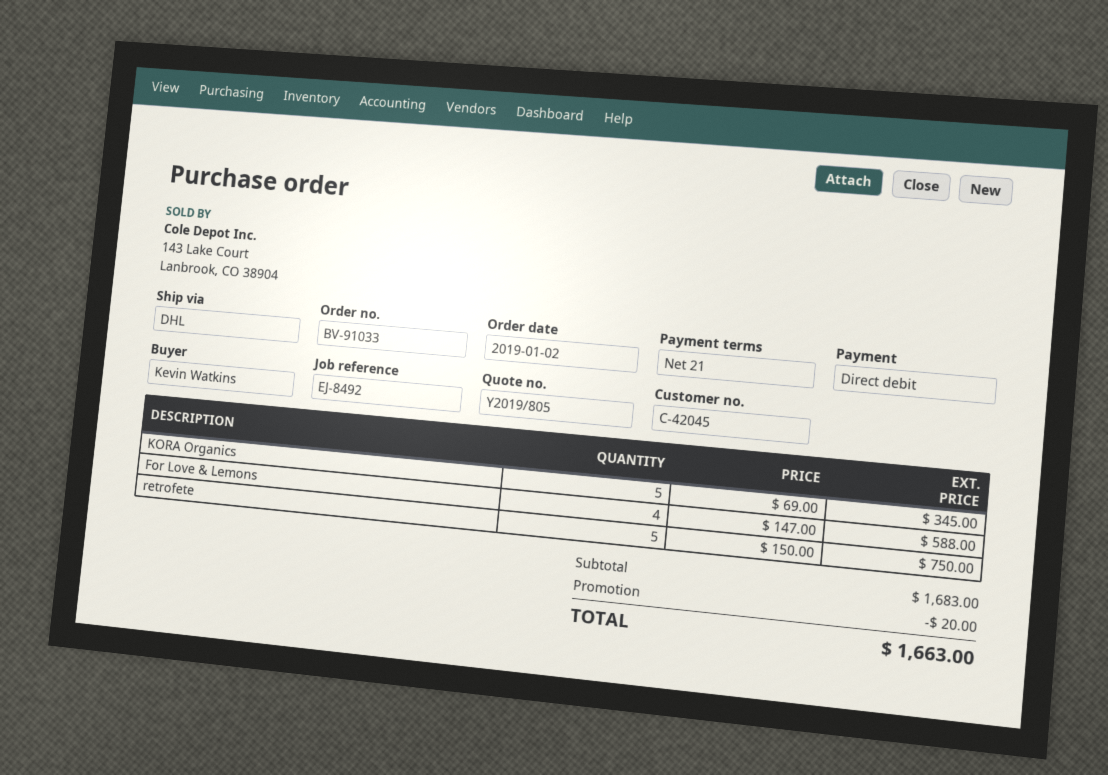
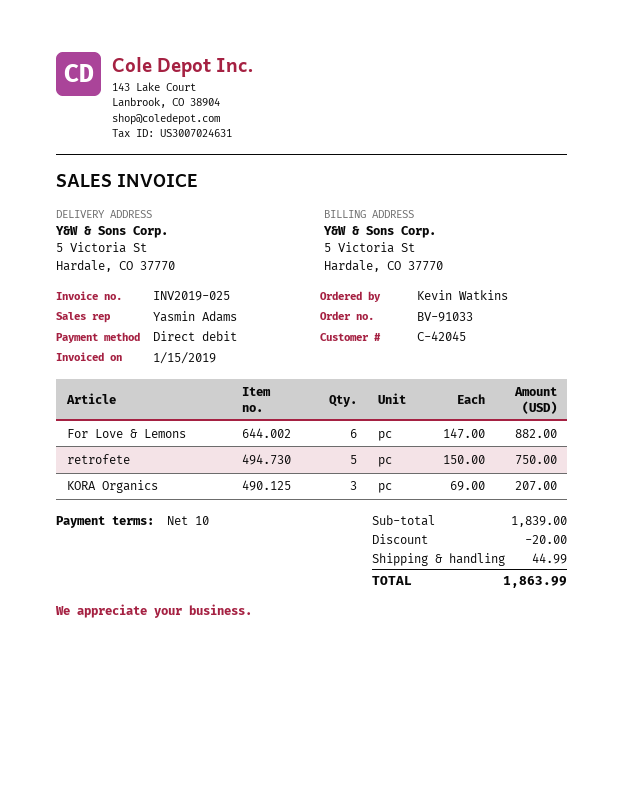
payment terms: 21 days -> 10 days
KORA Organics: 5 x 69.00 = 345.00 -> 3 x 69.00 = 207.00
For Love & Lemons: 4 x 147.00 = 588.00 -> 6 x 147.00 = 882.00
subtotal: 1683.00 -> 1839.00
shipping: none -> 44.99
total: 1663.00 -> 1863.99

